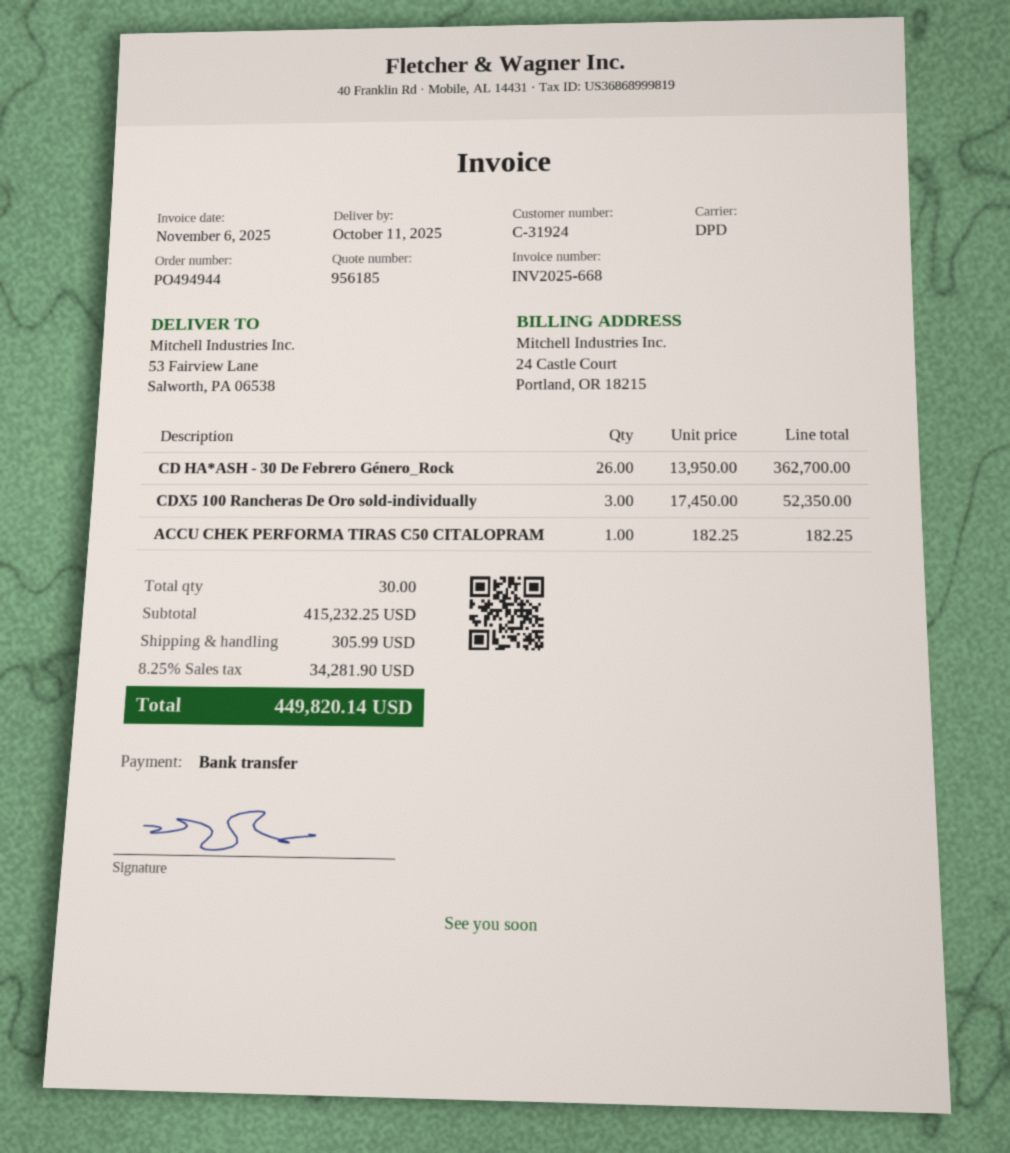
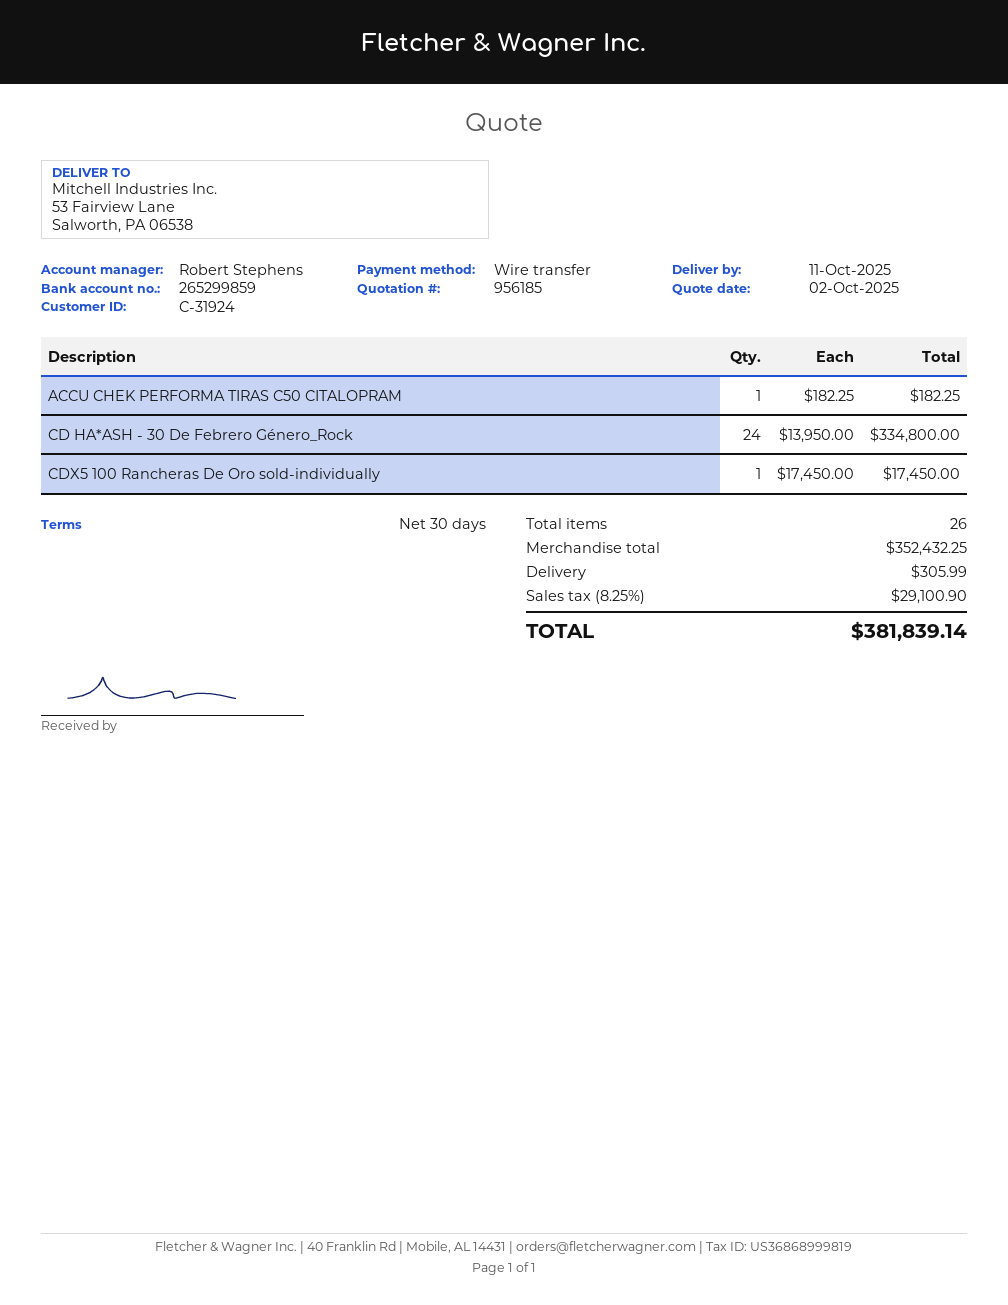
CD HA*ASH - 30 De Febrero Género_Rock: 26 x 13950.00 = 362700.00 -> 24 x 13950.00 = 334800.00
CDX5 100 Rancheras De Oro sold-individually: 3 x 17450.00 = 52350.00 -> 1 x 17450.00 = 17450.00
total quantity: 30 -> 26
subtotal: 415232.25 -> 352432.25
tax: 8.25% = 34281.90 -> 8.25% = 29100.90
total: 449820.14 -> 381839.14

